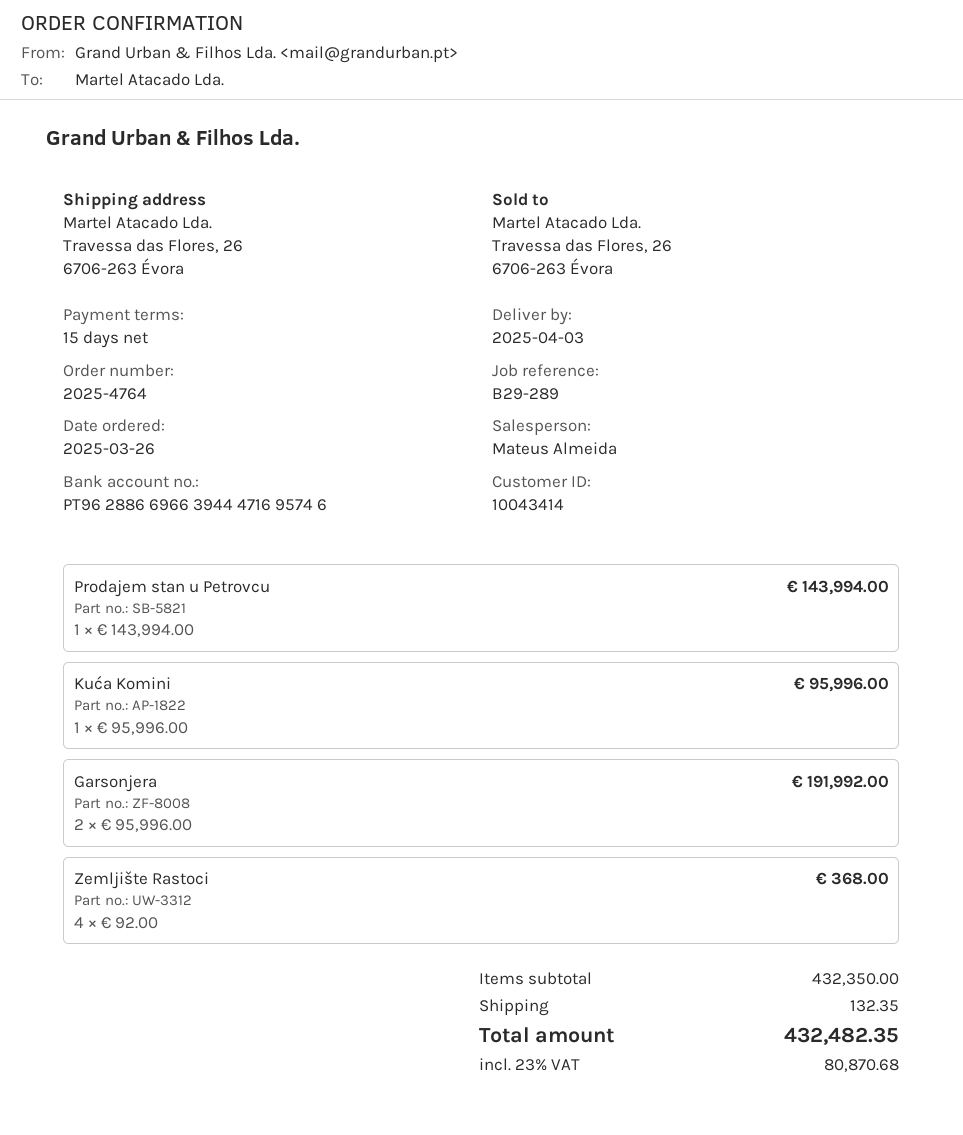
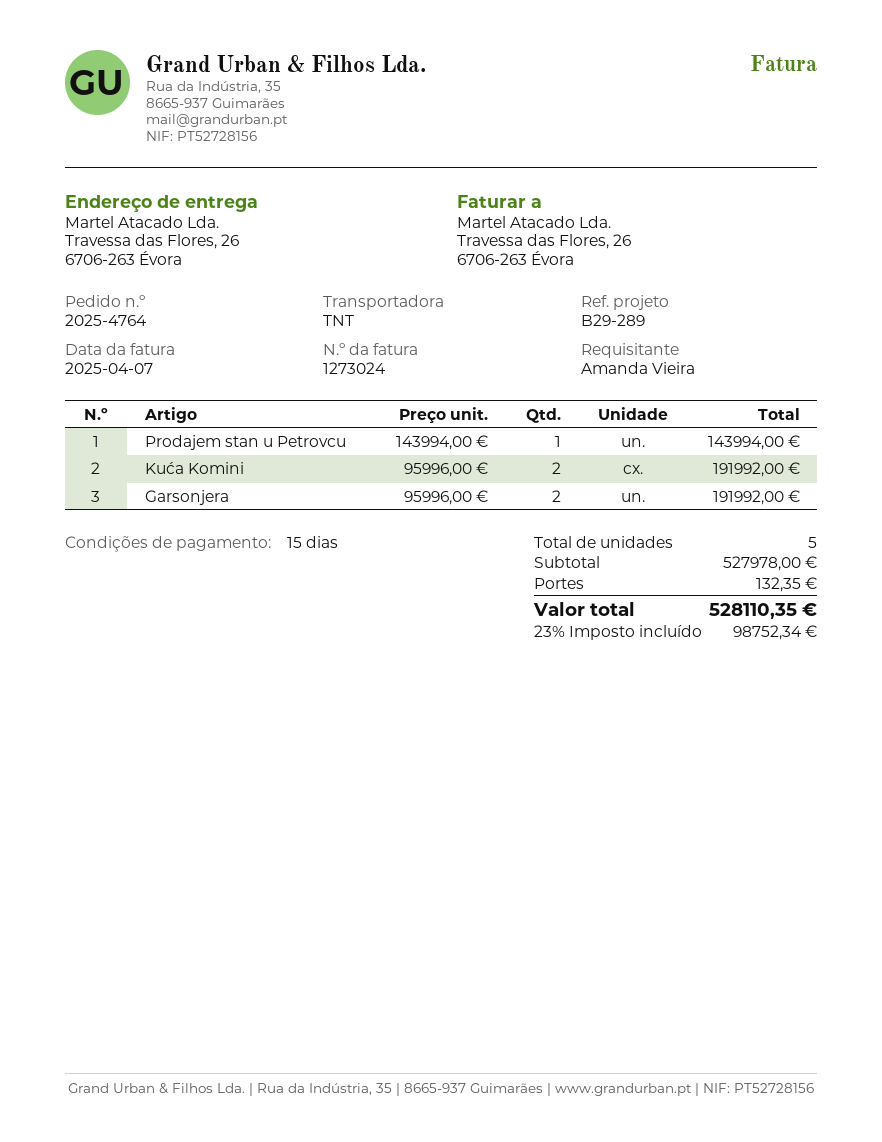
Kuća Komini: 1 x 95996.00 = 95996.00 -> 2 x 95996.00 = 191992.00
Zemljište Rastoci: 4 x 92.00 = 368.00 -> none
subtotal: 432350.00 -> 527978.00
tax: 23% = 80870.68 -> 23% = 98752.34
total: 432482.35 -> 528110.35

